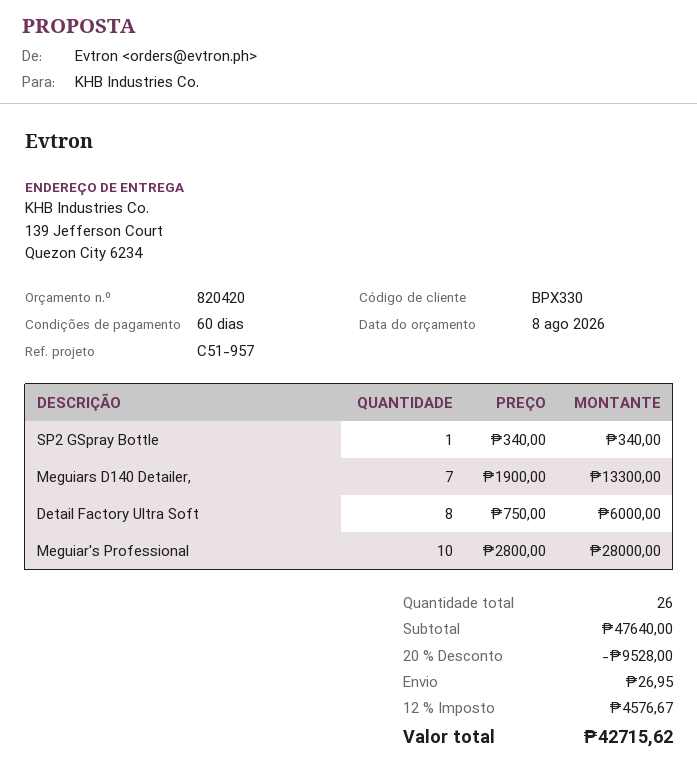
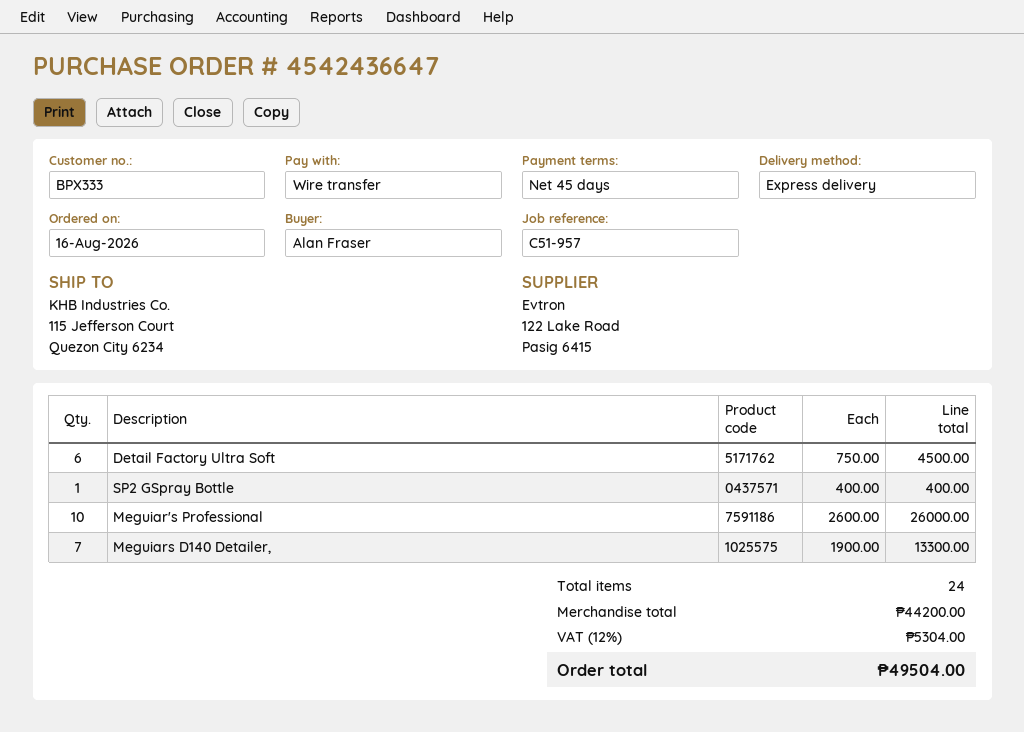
payment terms: 60 days -> 45 days
customer number: BPX330 -> BPX333
ship to: 139 Jefferson Court, Quezon City 6234 -> 115 Jefferson Court, Quezon City 6234
SP2 GSpray Bottle: 1 x 340.00 = 340.00 -> 1 x 400.00 = 400.00
Detail Factory Ultra Soft: 8 x 750.00 = 6000.00 -> 6 x 750.00 = 4500.00
Meguiar's Professional: 10 x 2800.00 = 28000.00 -> 10 x 2600.00 = 26000.00
total quantity: 26 -> 24
subtotal: 47640.00 -> 44200.00
discount: 20% = 9528.00 -> none
shipping: 26.95 -> none
tax: 12% = 4576.67 -> 12% = 5304.00
total: 42715.62 -> 49504.00

